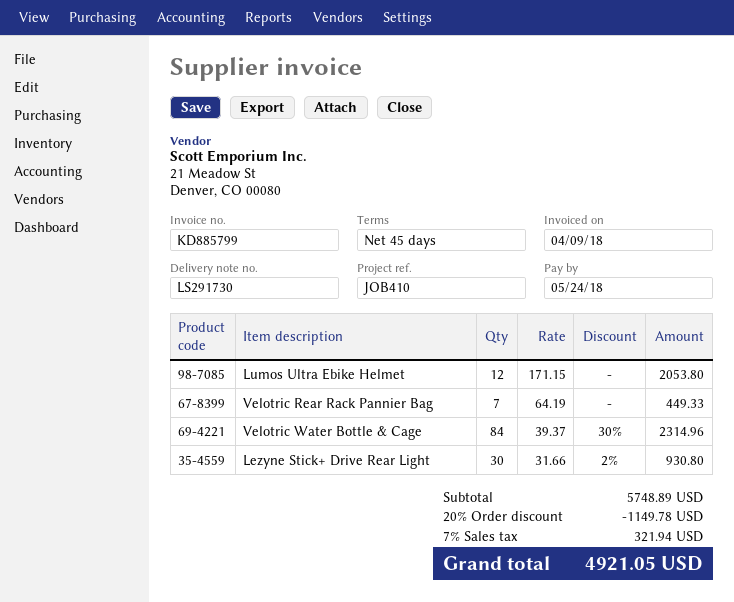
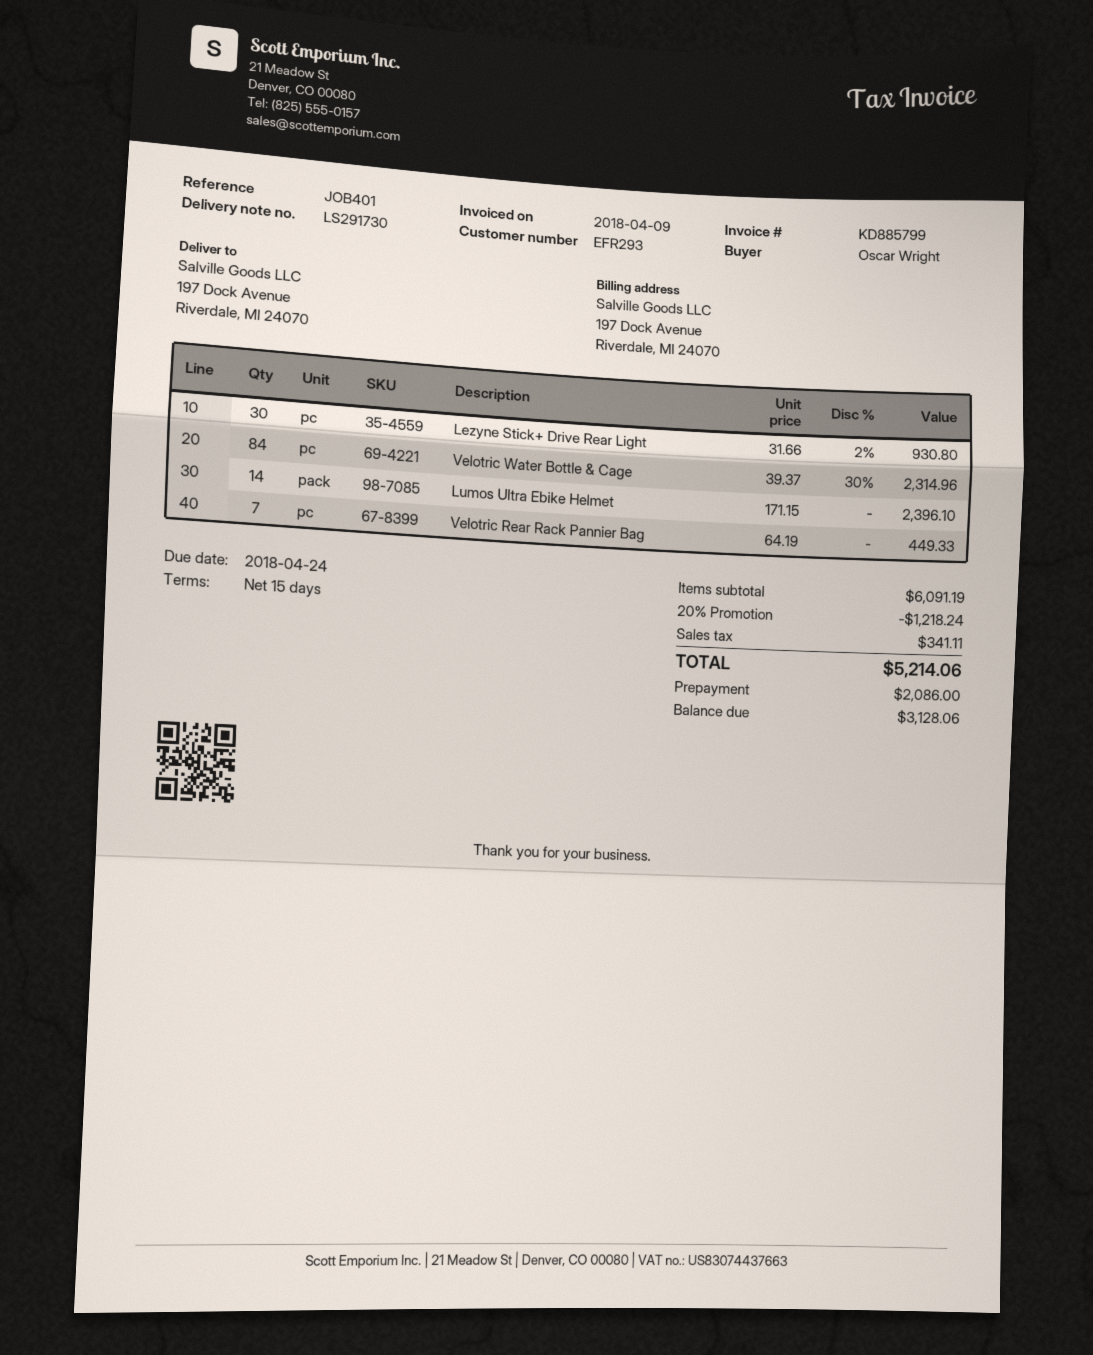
payment terms: 45 days -> 15 days
due date: 2018-05-24 -> 2018-04-24
reference: JOB410 -> JOB401
Lumos Ultra Ebike Helmet: 12 x 171.15 = 2053.80 -> 14 x 171.15 = 2396.10
subtotal: 5748.89 -> 6091.19
discount: 20% = 1149.78 -> 20% = 1218.24
tax: 321.94 -> 341.11
total: 4921.05 -> 5214.06

